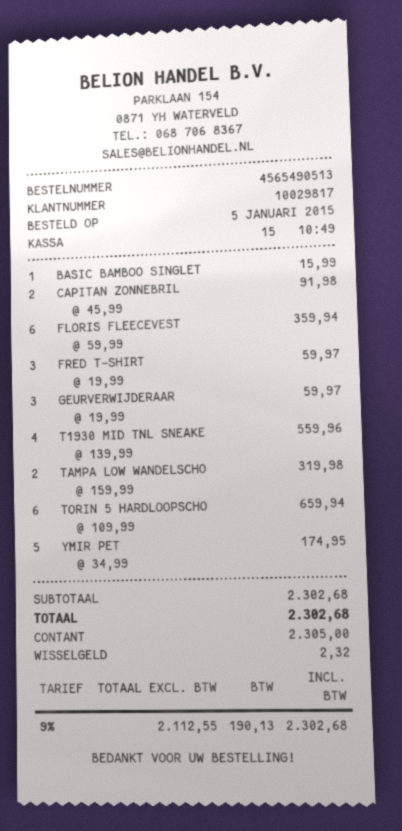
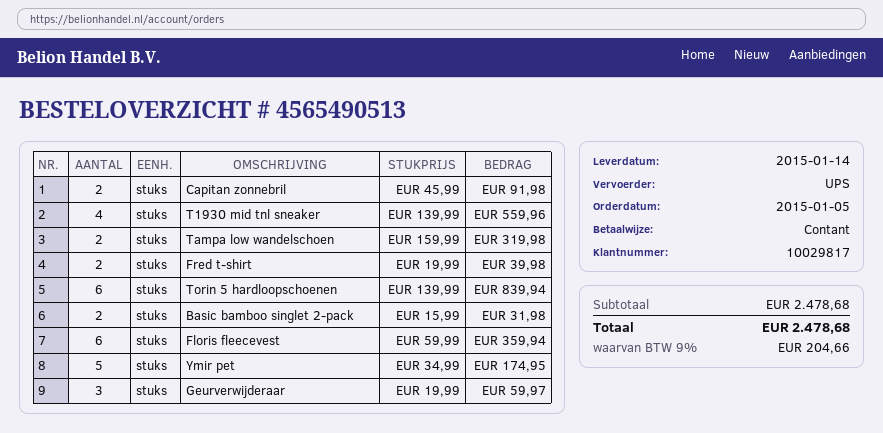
BASIC BAMBOO SINGLET: 1 x 15.99 = 15.99 -> 2 x 15.99 = 31.98
FRED T-SHIRT: 3 x 19.99 = 59.97 -> 2 x 19.99 = 39.98
TORIN 5 HARDLOOPSCHO: 6 x 109.99 = 659.94 -> 6 x 139.99 = 839.94
subtotal: 2302.68 -> 2478.68
tax: 9% = 190.13 -> 9% = 204.66
total: 2302.68 -> 2478.68

